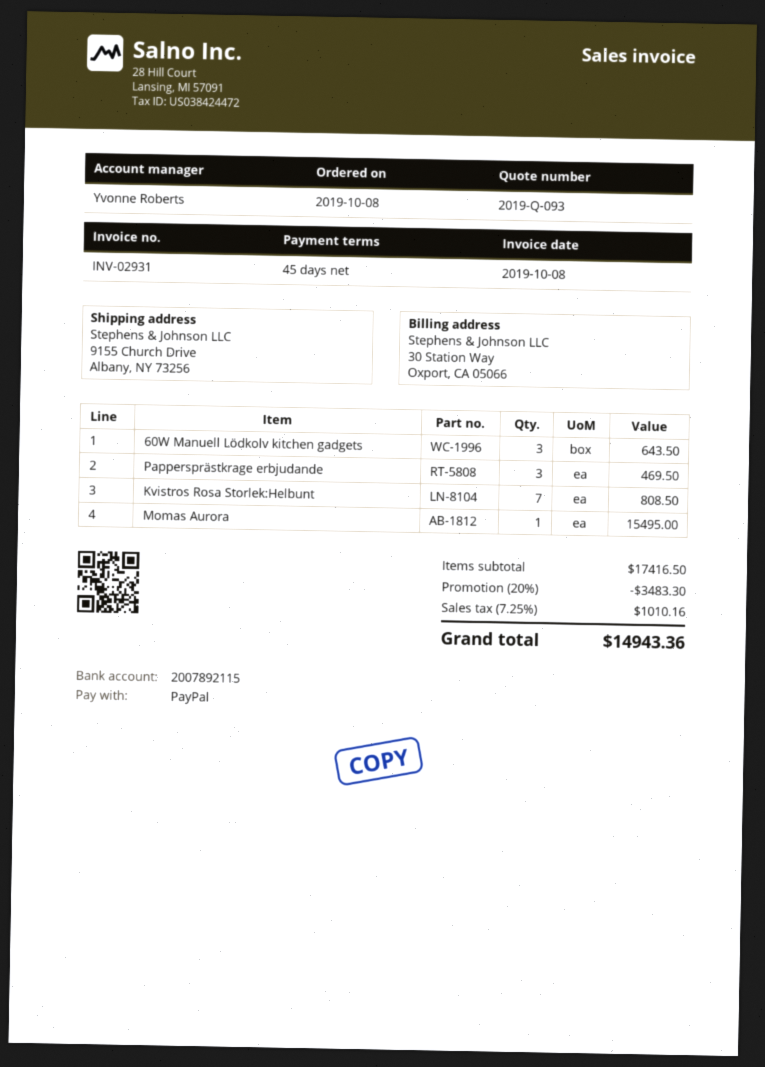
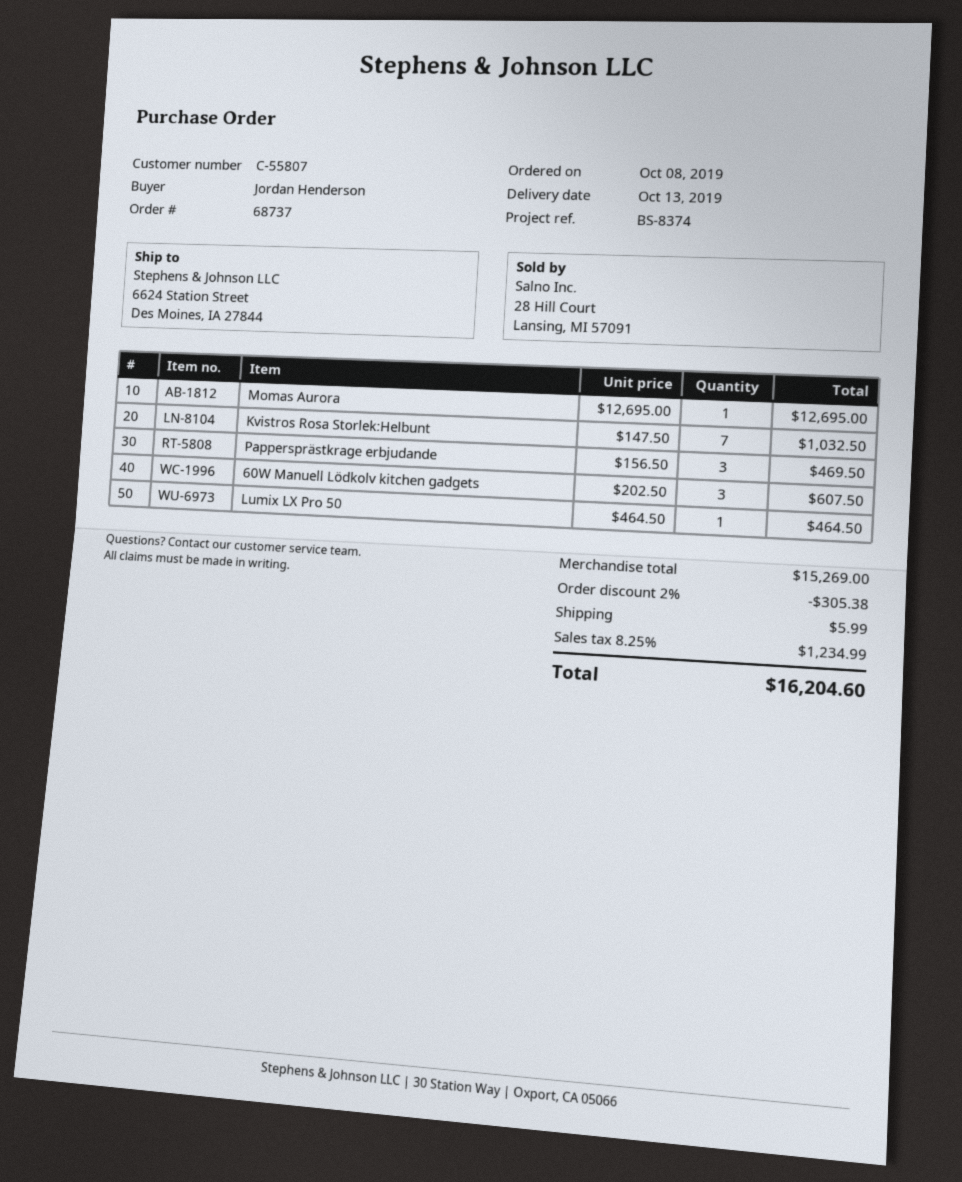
ship to: 9155 Church Drive, Albany, NY 73256 -> 6624 Station Street, Des Moines, IA 27844
60W Manuell Lödkolv kitchen gadgets: 3 for 643.50 -> 3 for 607.50
Kvistros Rosa Storlek:Helbunt: 7 for 808.50 -> 7 for 1032.50
Momas Aurora: 1 for 15495.00 -> 1 for 12695.00
Lumix LX Pro 50: none -> 1 for 464.50
subtotal: 17416.50 -> 15269.00
discount: 20% = 3483.30 -> 2% = 305.38
shipping: none -> 5.99
tax: 7.25% = 1010.16 -> 8.25% = 1234.99
total: 14943.36 -> 16204.60

